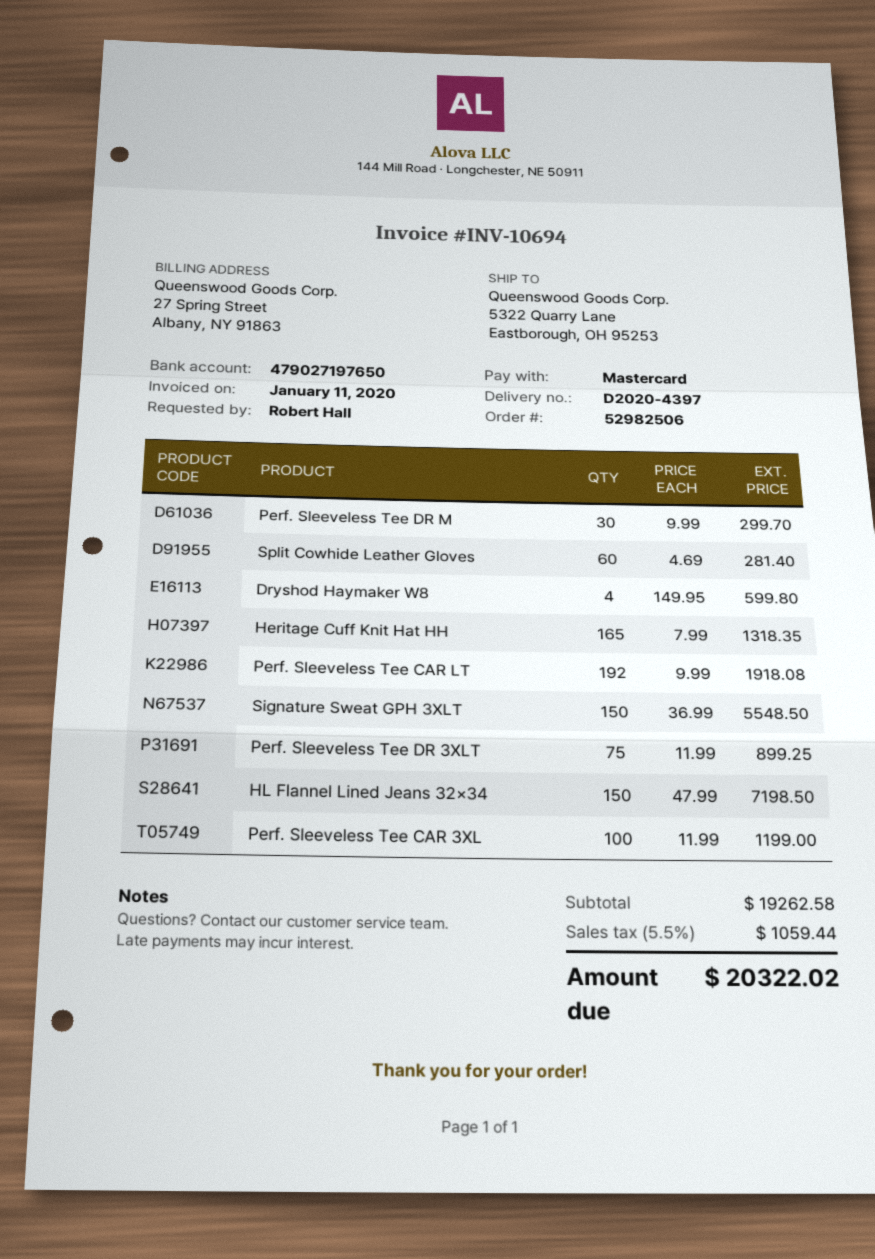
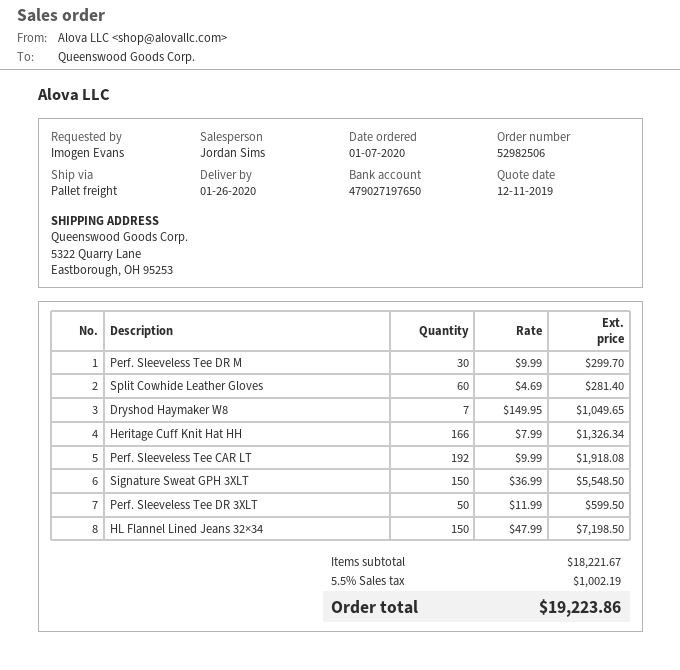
ordered by: Robert Hall -> Imogen Evans
Dryshod Haymaker W8: 4 x 149.95 = 599.80 -> 7 x 149.95 = 1049.65
Heritage Cuff Knit Hat HH: 165 x 7.99 = 1318.35 -> 166 x 7.99 = 1326.34
Perf. Sleeveless Tee DR 3XLT: 75 x 11.99 = 899.25 -> 50 x 11.99 = 599.50
Perf. Sleeveless Tee CAR 3XL: 100 x 11.99 = 1199.00 -> none
subtotal: 19262.58 -> 18221.67
tax: 5.5% = 1059.44 -> 5.5% = 1002.19
total: 20322.02 -> 19223.86

